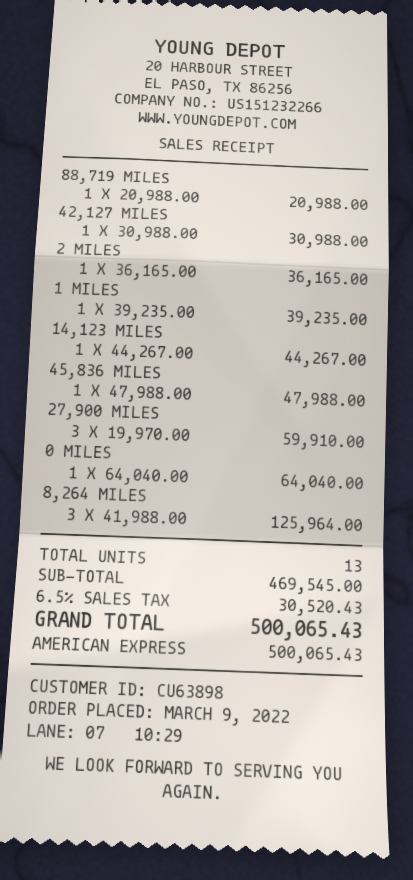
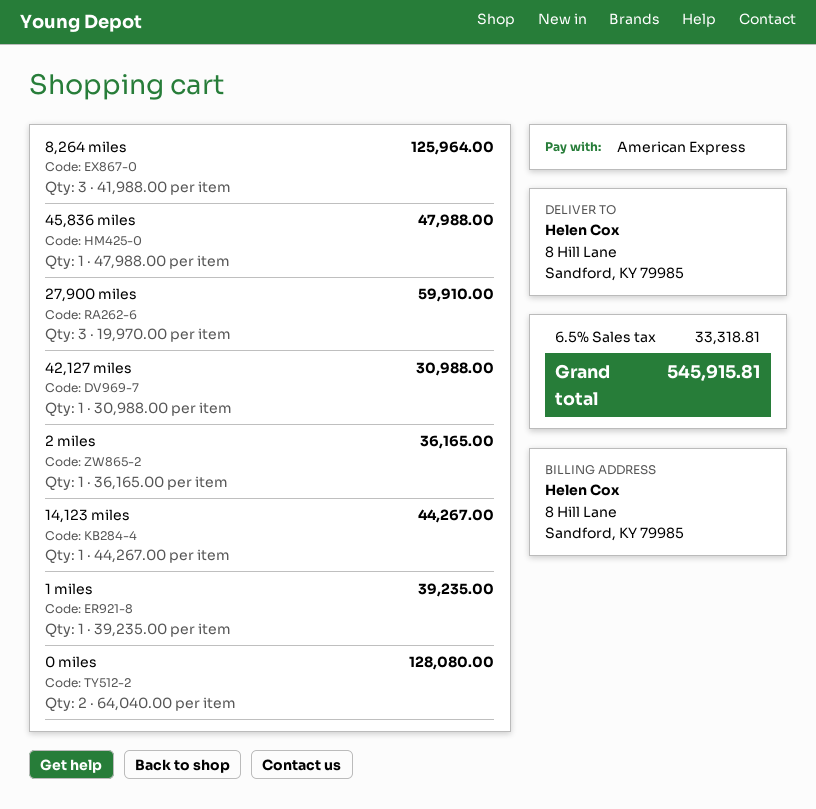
88,719 MILES: 1 x 20988.00 = 20988.00 -> none
0 MILES: 1 x 64040.00 = 64040.00 -> 2 x 64040.00 = 128080.00
tax: 6.5% = 30520.43 -> 6.5% = 33318.81
total: 500065.43 -> 545915.81

